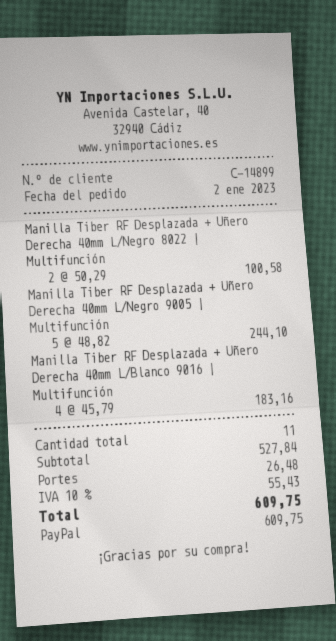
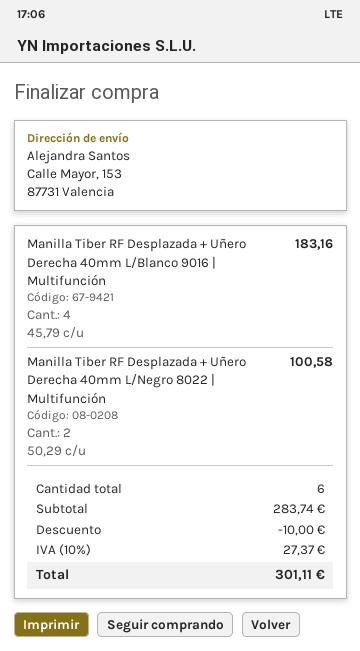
Manilla Tiber RF Desplazada + Uñero Derecha 40mm L/Negro 9005 | Multifunción: 5 x 48.82 = 244.10 -> none
total quantity: 11 -> 6
subtotal: 527.84 -> 283.74
discount: none -> 10.00
shipping: 26.48 -> none
tax: 10% = 55.43 -> 10% = 27.37
total: 609.75 -> 301.11

